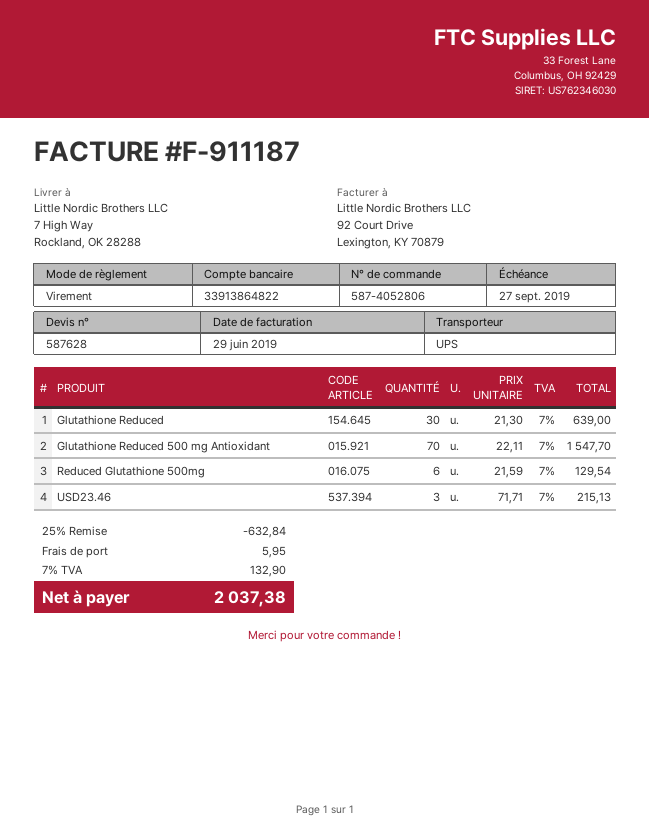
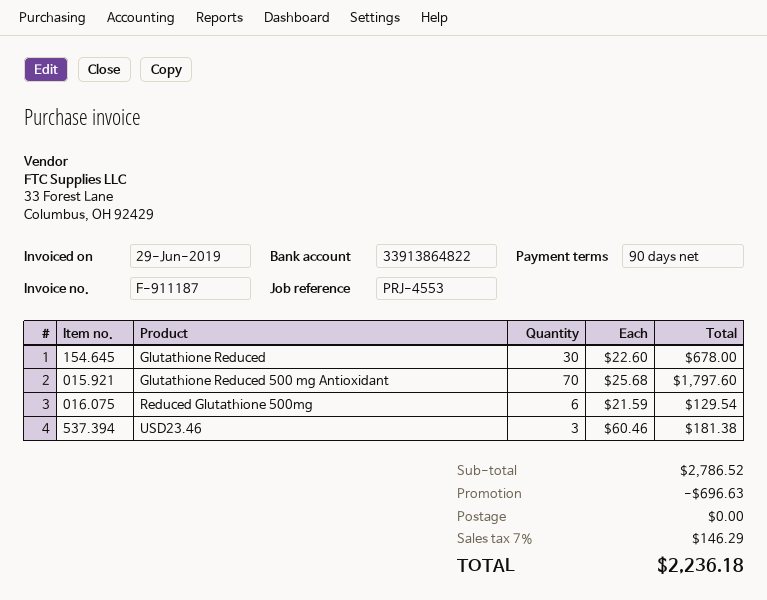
Glutathione Reduced: 30 x 21.30 = 639.00 -> 30 x 22.60 = 678.00
Glutathione Reduced 500 mg Antioxidant: 70 x 22.11 = 1547.70 -> 70 x 25.68 = 1797.60
USD23.46: 3 x 71.71 = 215.13 -> 3 x 60.46 = 181.38
discount: 632.84 -> 696.63
shipping: 5.95 -> 0.00
tax: 7% = 132.90 -> 7% = 146.29
total: 2037.38 -> 2236.18

